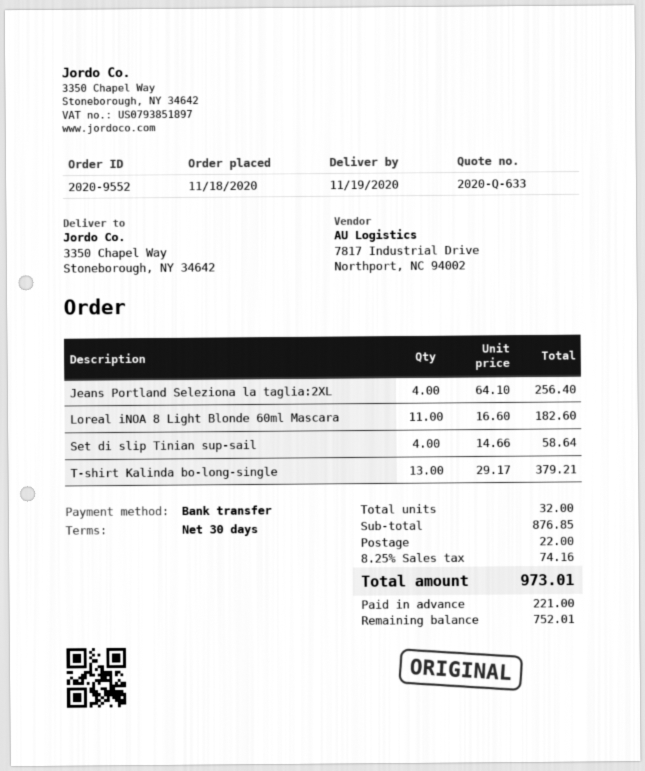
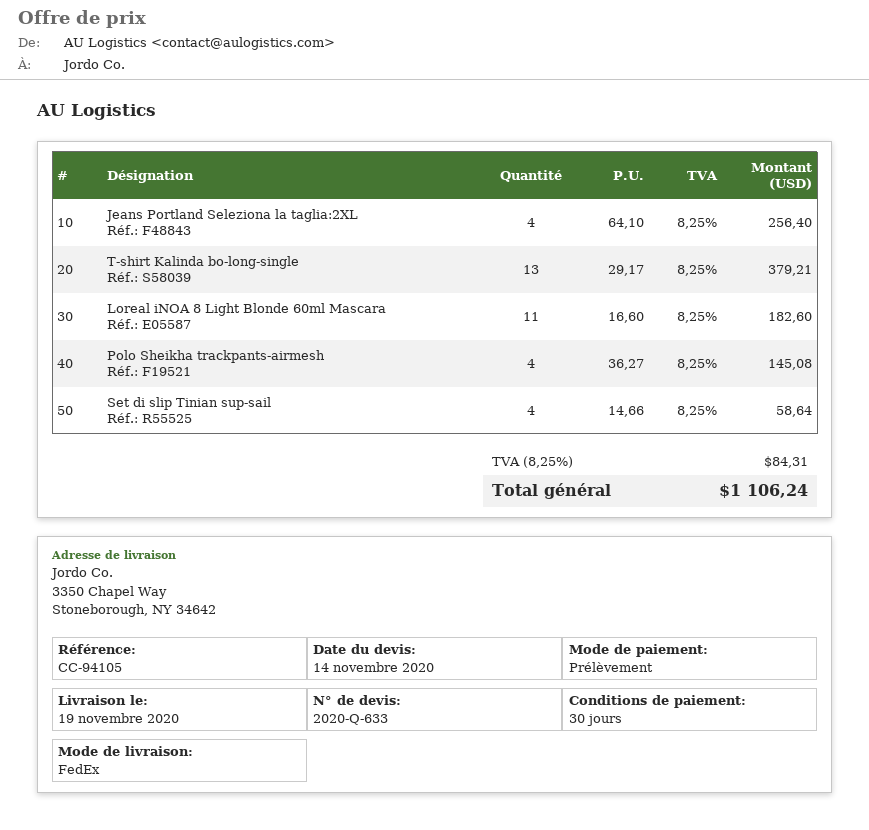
payment method: bank transfer -> direct debit
Polo Sheikha trackpants-airmesh: none -> 4 x 36.27 = 145.08
shipping: 22.00 -> none
tax: 8.25% = 74.16 -> 8.25% = 84.31
total: 973.01 -> 1106.24

